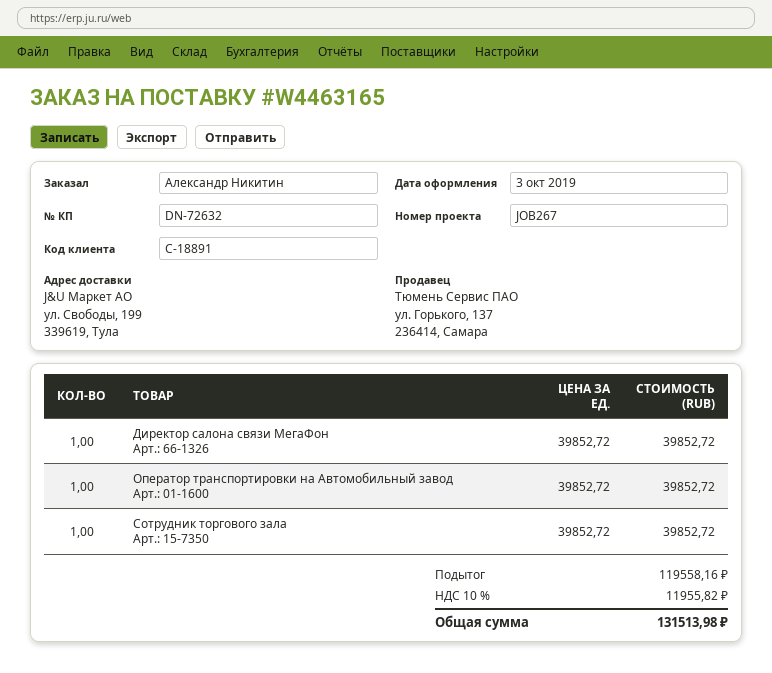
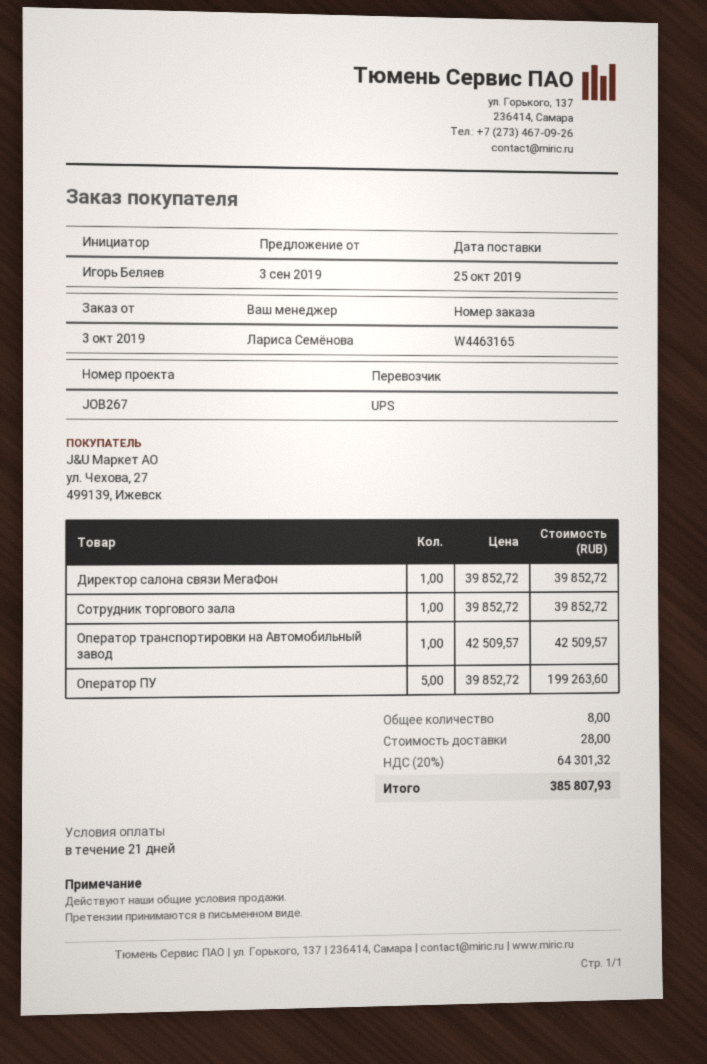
ordered by: Александр Никитин -> Игорь Беляев
Оператор транспортировки на Автомобильный завод: 1 x 39852.72 = 39852.72 -> 1 x 42509.57 = 42509.57
Оператор ПУ: none -> 5 x 39852.72 = 199263.60
shipping: none -> 28.00
tax: 10% = 11955.82 -> 20% = 64301.32
total: 131513.98 -> 385807.93

